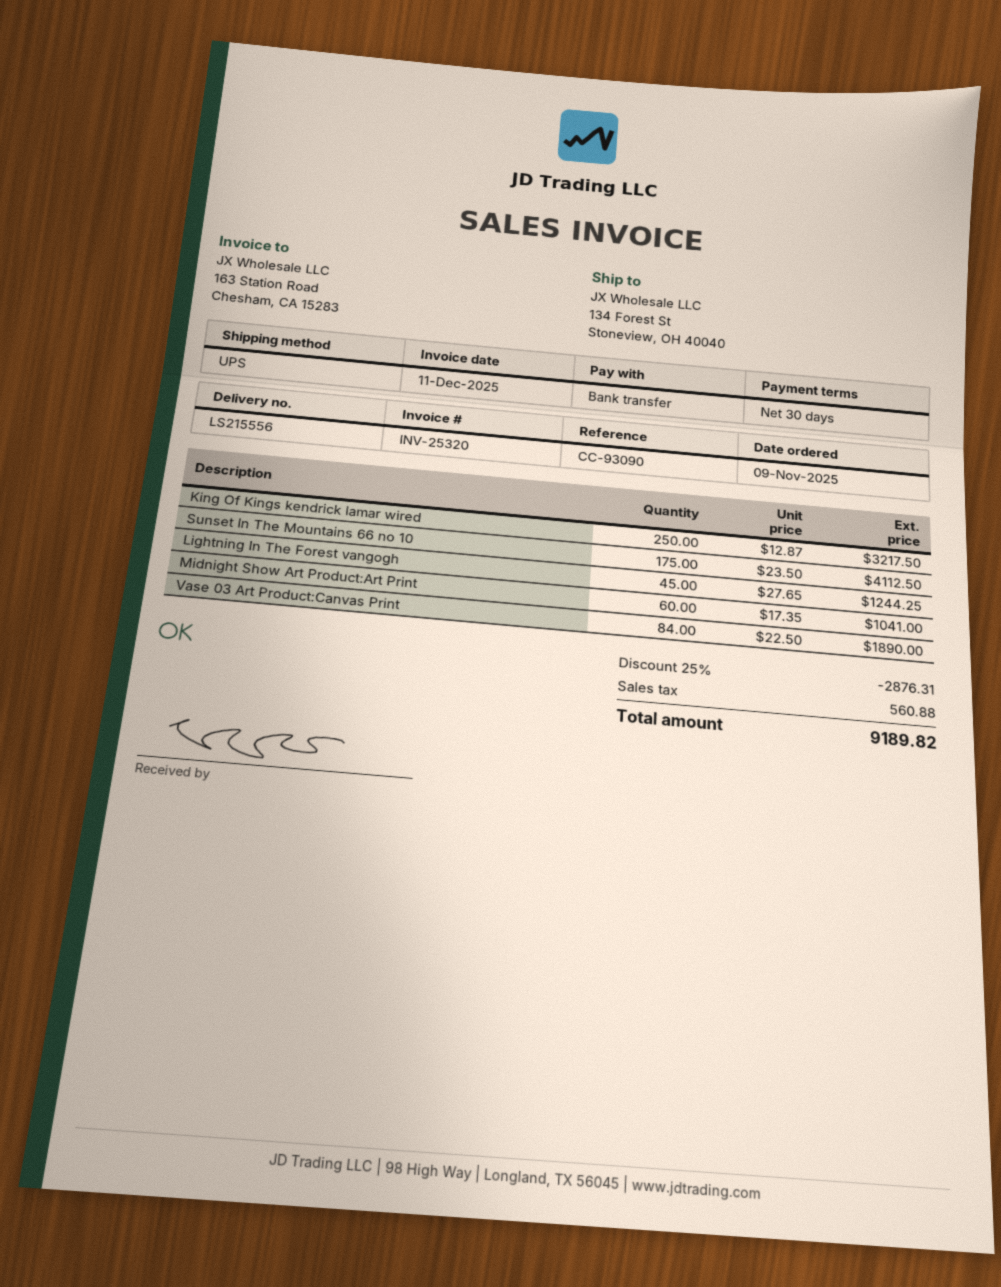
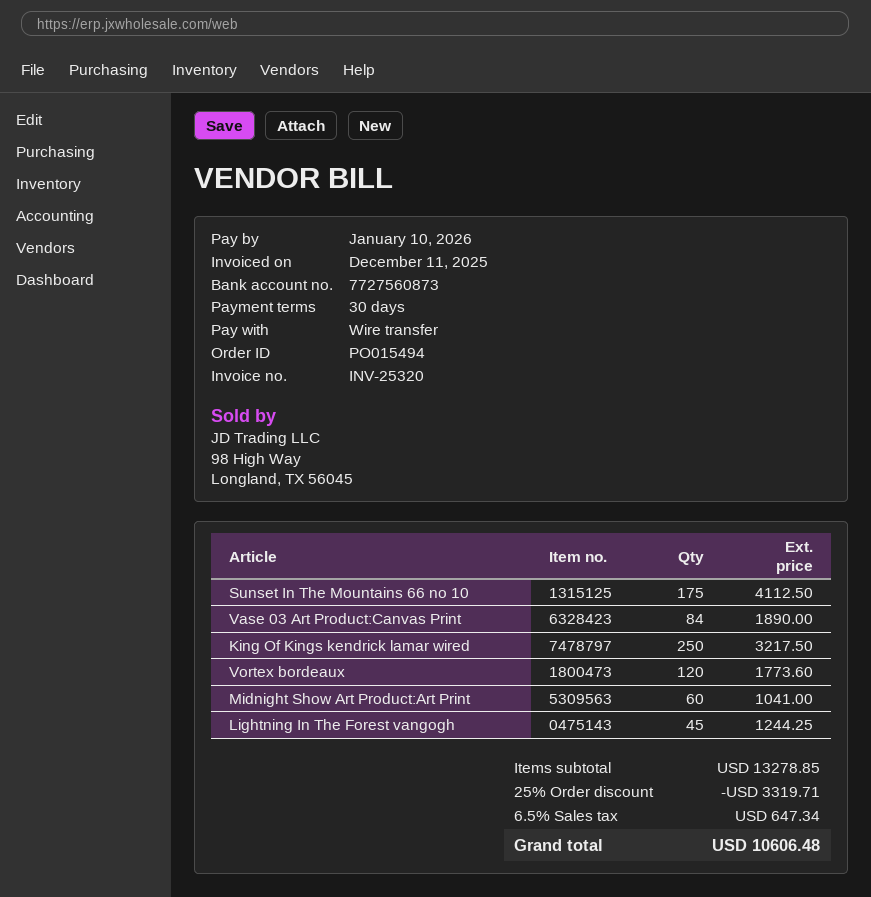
Vortex bordeaux: none -> 120 for 1773.60
discount: 25% = 2876.31 -> 25% = 3319.71
tax: 560.88 -> 647.34
total: 9189.82 -> 10606.48

